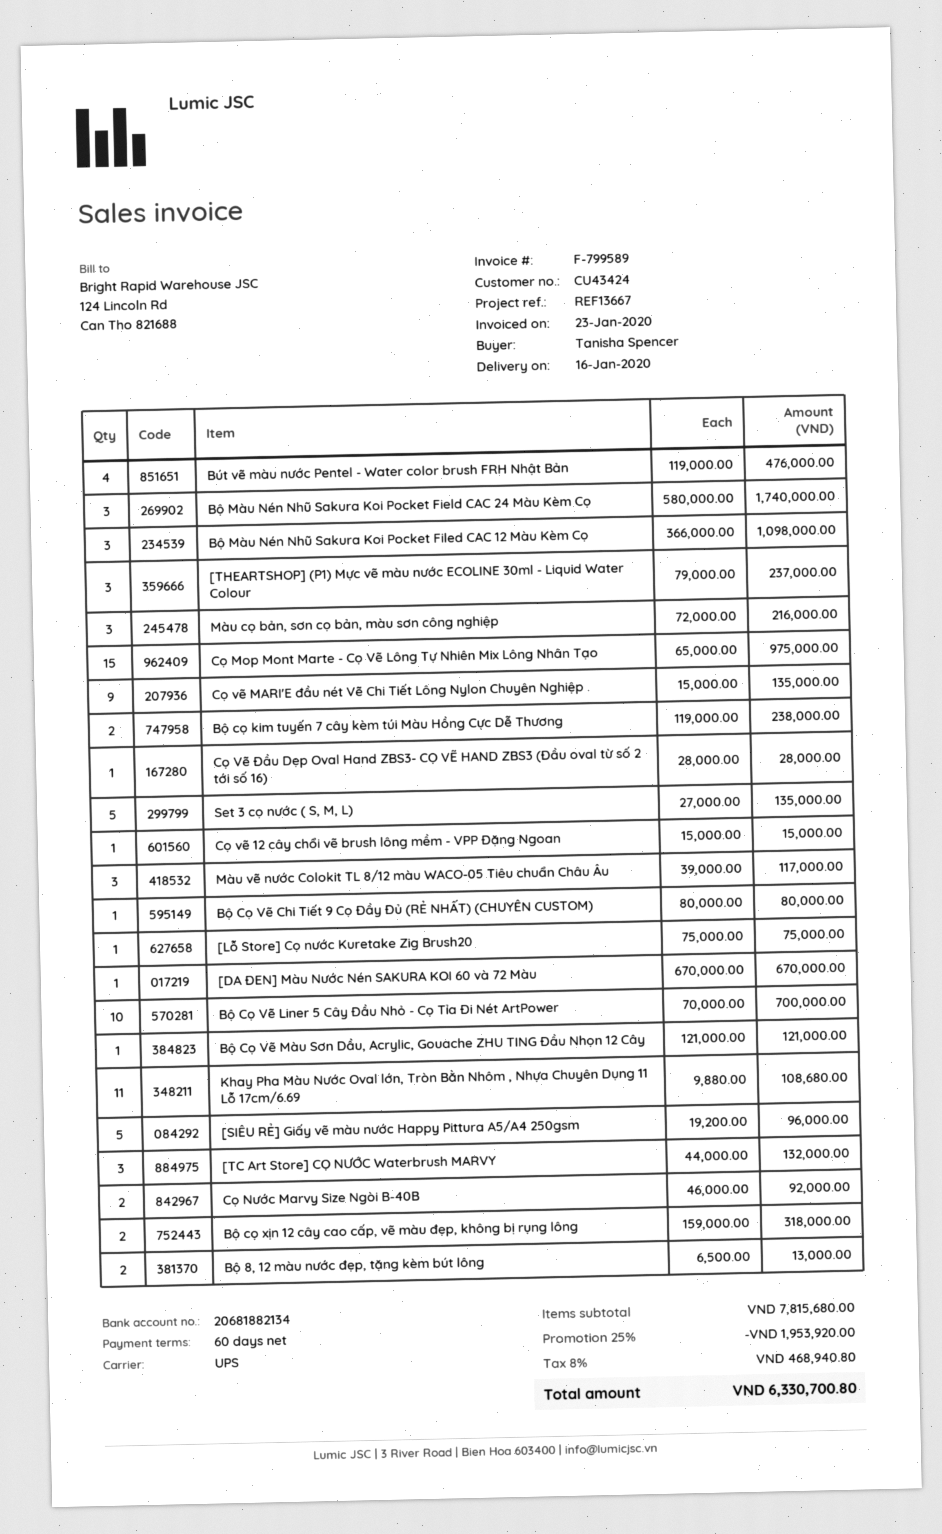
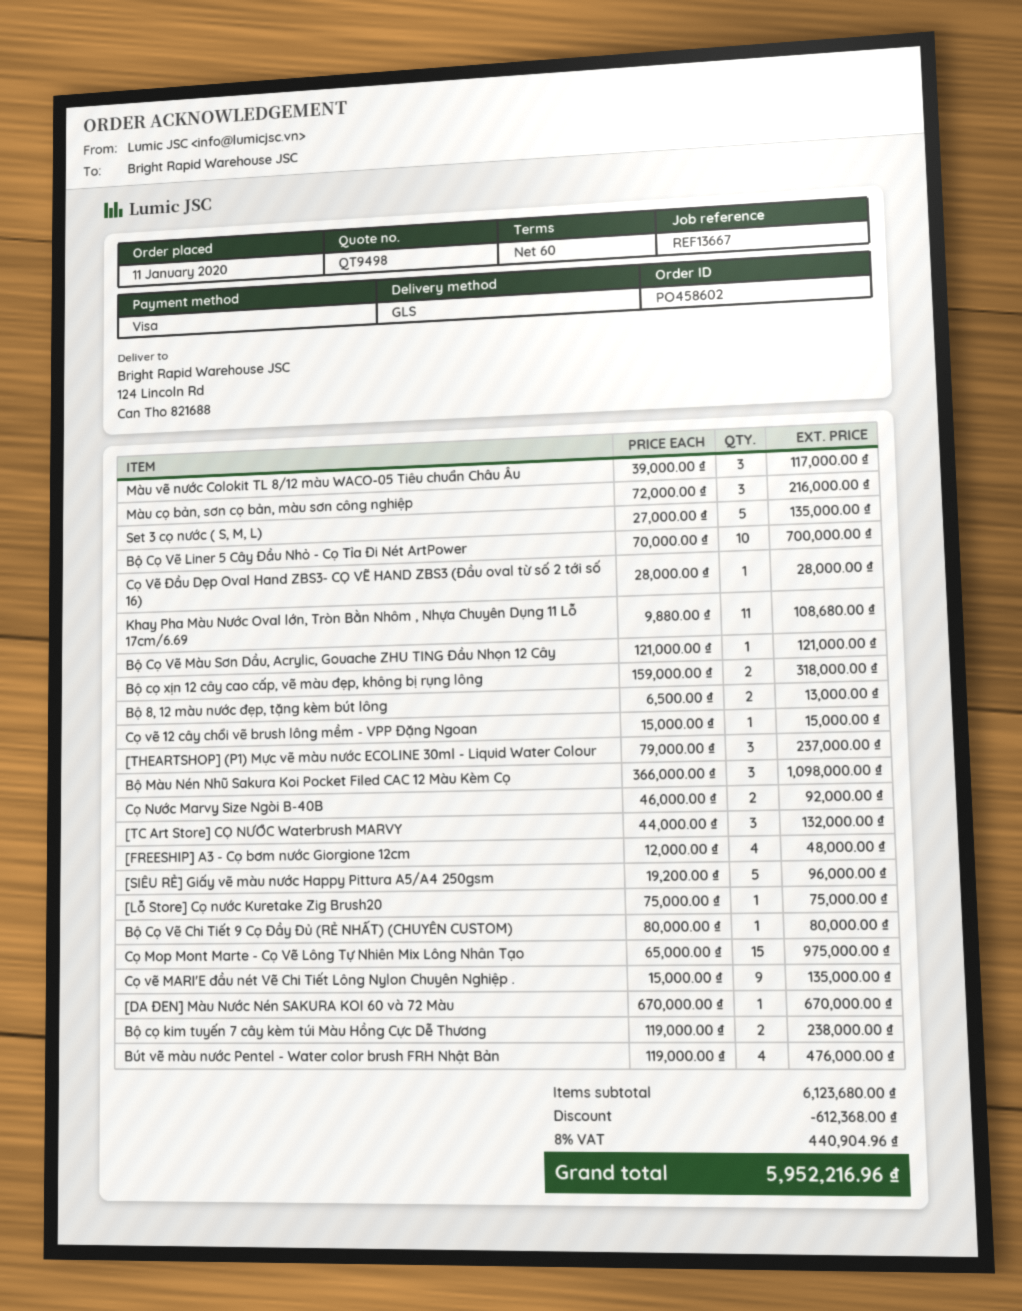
shipping method: UPS -> GLS
Bộ Màu Nén Nhũ Sakura Koi Pocket Field CAC 24 Màu Kèm Cọ: 3 x 580000.00 = 1740000.00 -> none
[FREESHIP] A3 - Cọ bơm nước Giorgione 12cm: none -> 4 x 12000.00 = 48000.00
subtotal: 7815680.00 -> 6123680.00
discount: 1953920.00 -> 612368.00
tax: 8% = 468940.80 -> 8% = 440904.96
total: 6330700.80 -> 5952216.96

